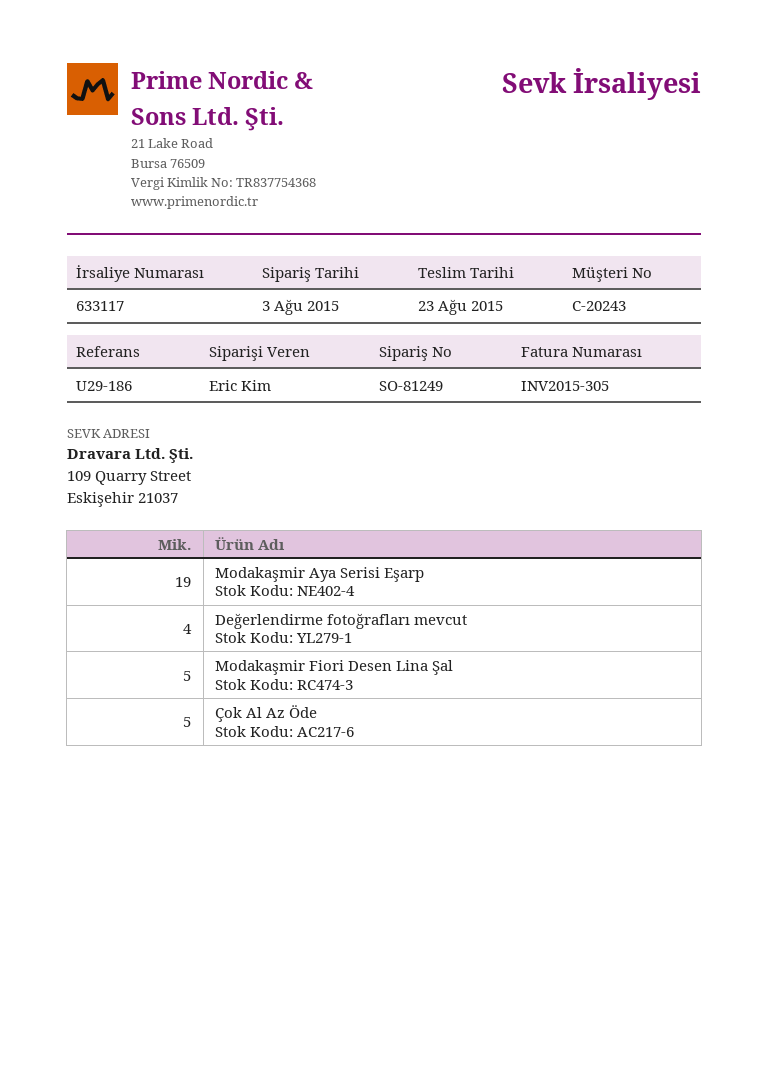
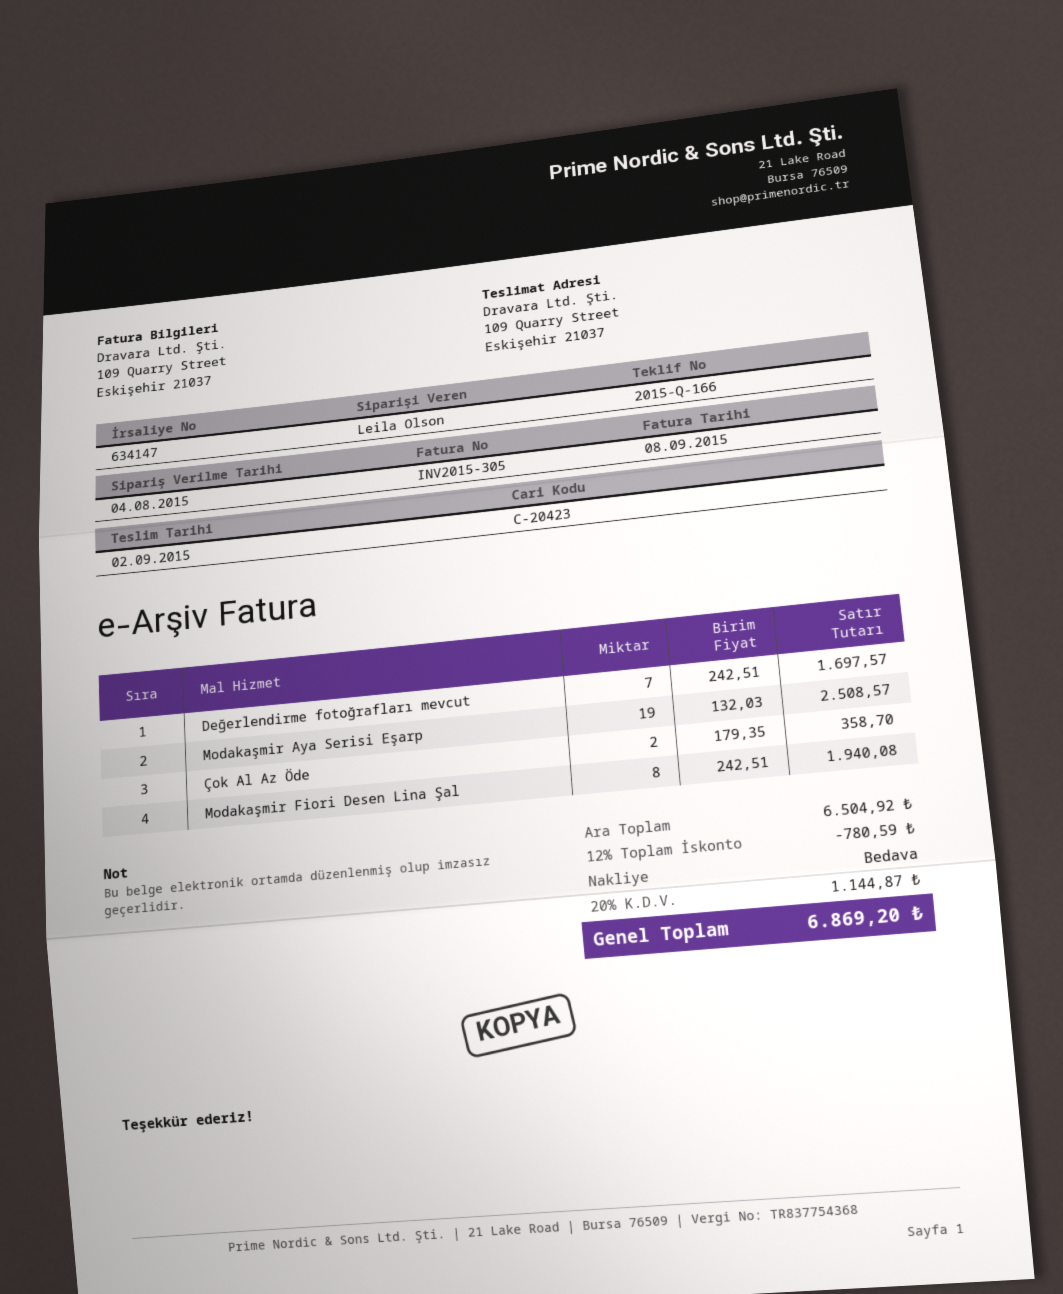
order date: 2015-08-03 -> 2015-08-04
delivery note number: 633117 -> 634147
delivery date: 2015-08-23 -> 2015-09-02
customer number: C-20243 -> C-20423
ordered by: Eric Kim -> Leila Olson
Değerlendirme fotoğrafları mevcut: 4 -> 7
Modakaşmir Fiori Desen Lina Şal: 5 -> 8
Çok Al Az Öde: 5 -> 2

